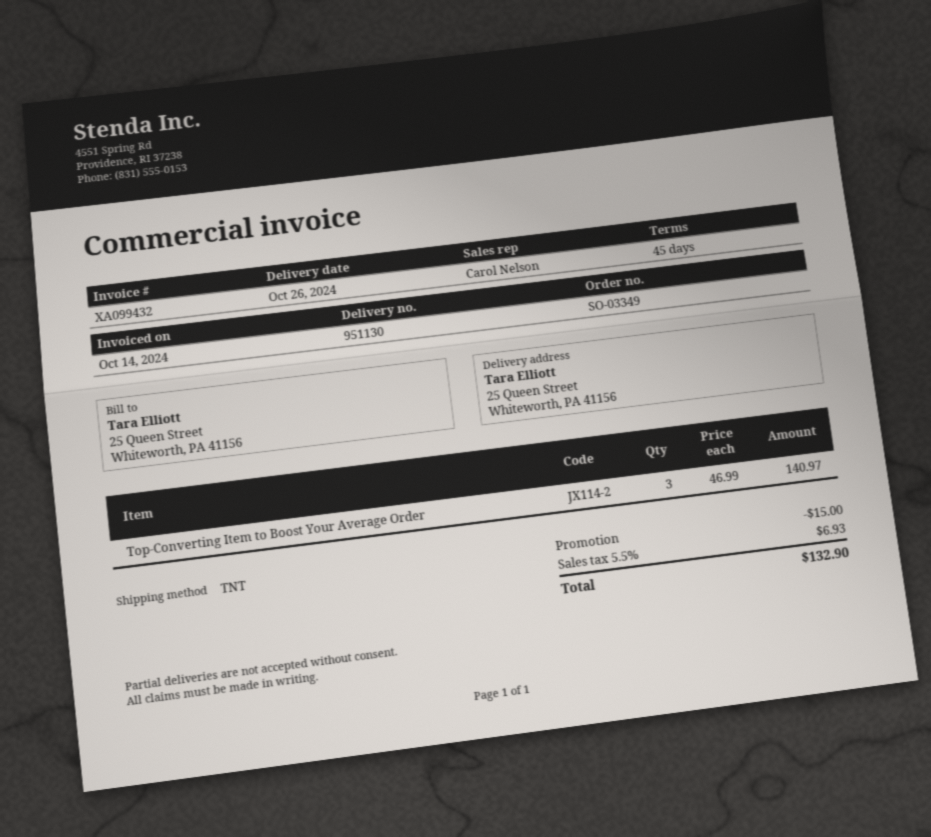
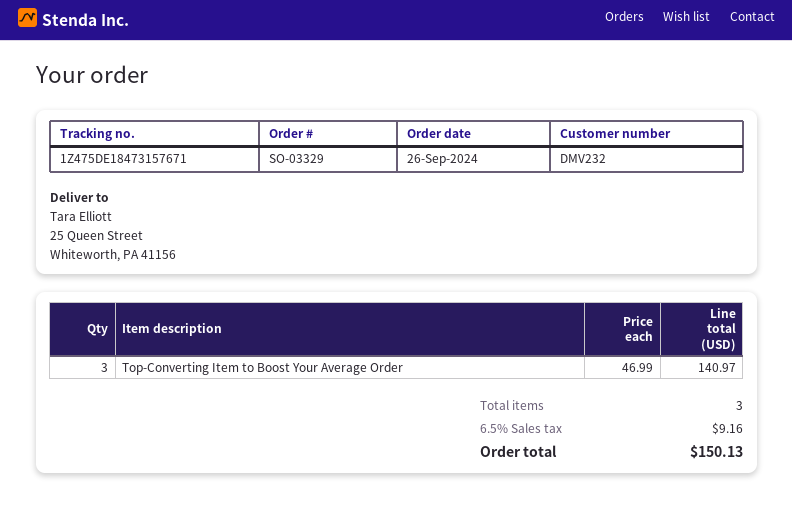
order number: SO-03349 -> SO-03329
discount: 15.00 -> none
tax: 5.5% = 6.93 -> 6.5% = 9.16
total: 132.90 -> 150.13

